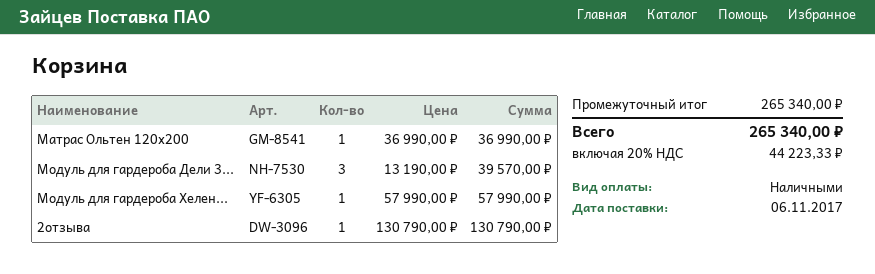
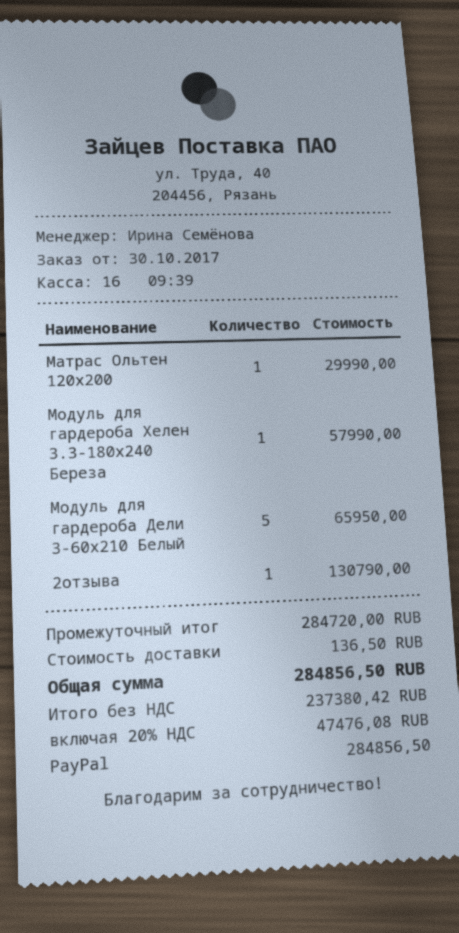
payment method: cash -> PayPal
Матрас Ольтен 120x200: 1 for 36990.00 -> 1 for 29990.00
Модуль для гардероба Дели 3...: 3 for 39570.00 -> 5 for 65950.00
subtotal: 265340.00 -> 284720.00
shipping: none -> 136.50
tax: 20% = 44223.33 -> 20% = 47476.08
total: 265340.00 -> 284856.50

